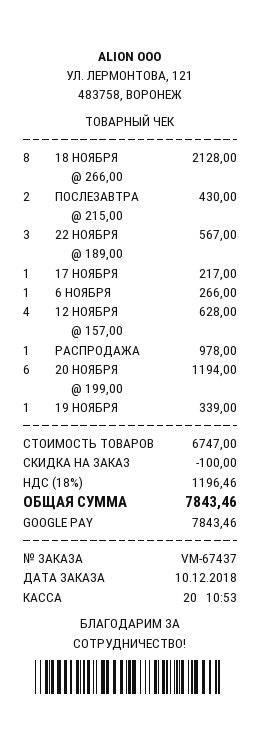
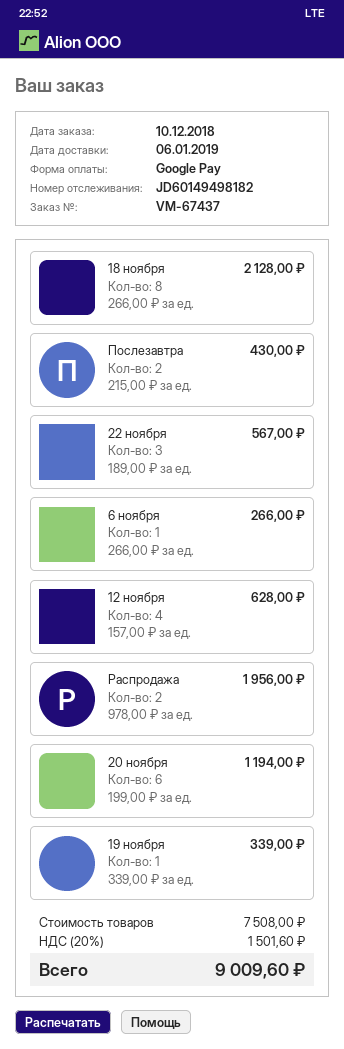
17 НОЯБРЯ: 1 x 217.00 = 217.00 -> none
РАСПРОДАЖА: 1 x 978.00 = 978.00 -> 2 x 978.00 = 1956.00
subtotal: 6747.00 -> 7508.00
discount: 100.00 -> none
tax: 18% = 1196.46 -> 20% = 1501.60
total: 7843.46 -> 9009.60

